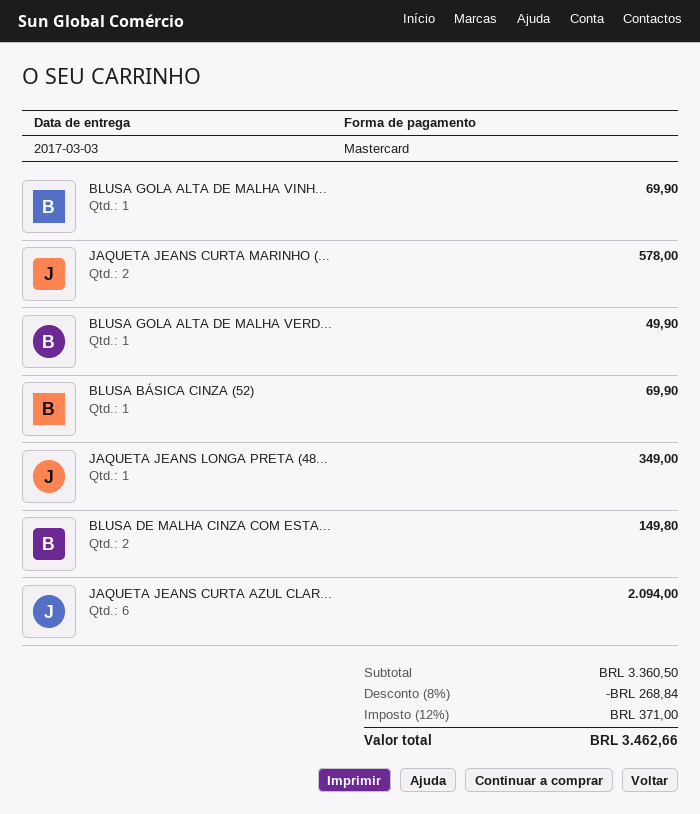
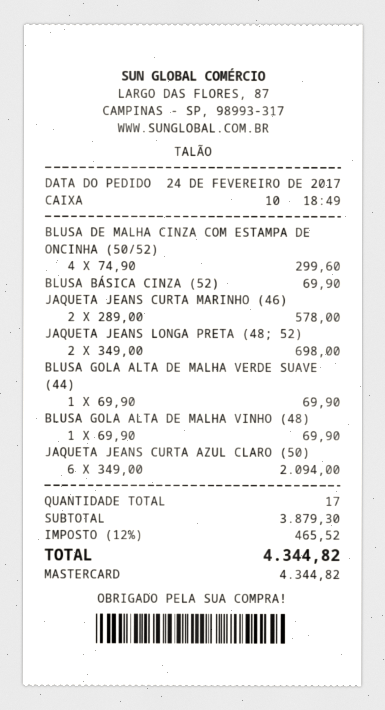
BLUSA GOLA ALTA DE MALHA VERD...: 1 for 49.90 -> 1 for 69.90
JAQUETA JEANS LONGA PRETA (48...: 1 for 349.00 -> 2 for 698.00
BLUSA DE MALHA CINZA COM ESTA...: 2 for 149.80 -> 4 for 299.60
subtotal: 3360.50 -> 3879.30
discount: 8% = 268.84 -> none
tax: 12% = 371.00 -> 12% = 465.52
total: 3462.66 -> 4344.82

